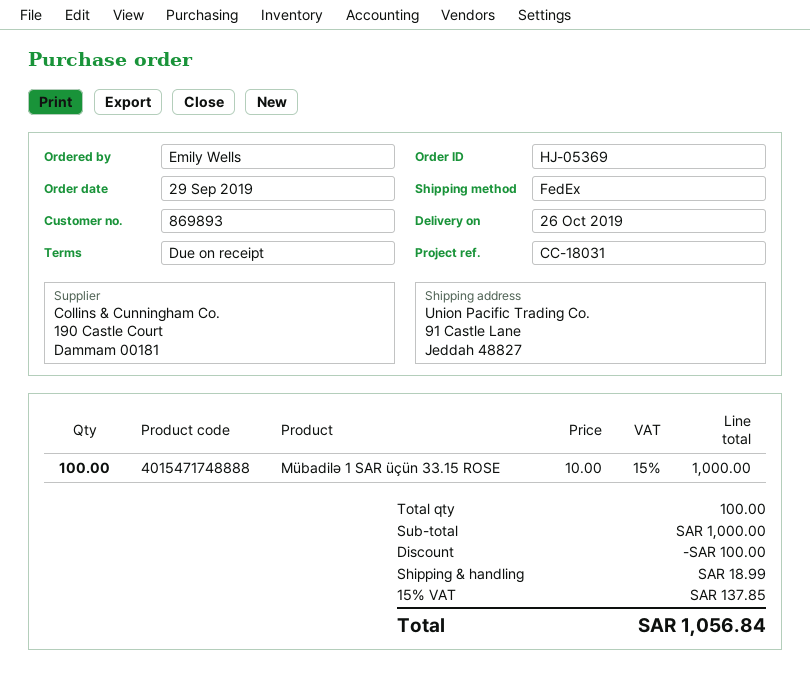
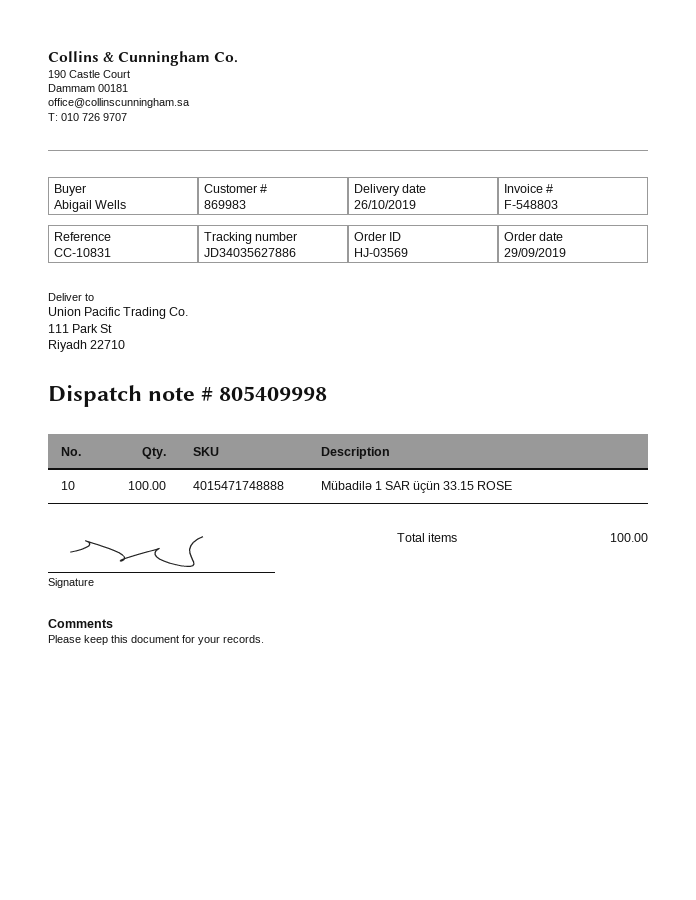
order number: HJ-05369 -> HJ-03569
customer number: 869893 -> 869983
reference: CC-18031 -> CC-10831
ordered by: Emily Wells -> Abigail Wells
ship to: 91 Castle Lane, Jeddah 48827 -> 111 Park St, Riyadh 22710

